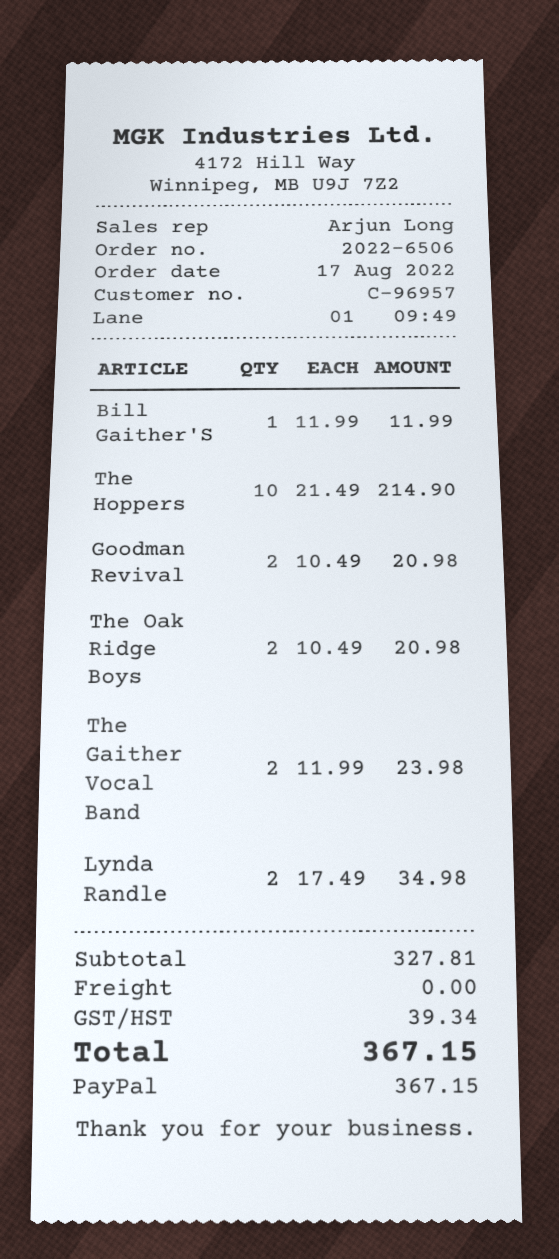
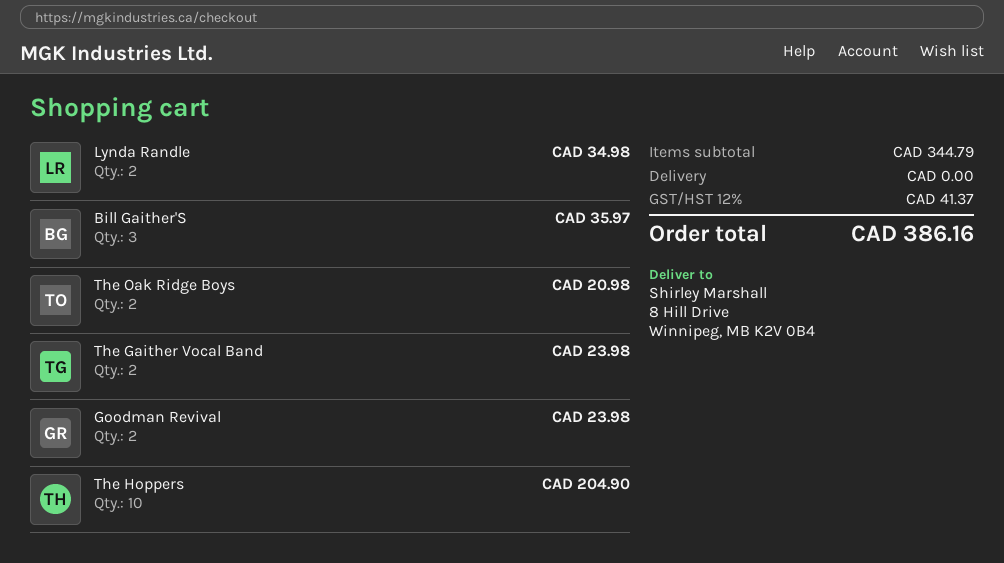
Bill Gaither'S: 1 for 11.99 -> 3 for 35.97
The Hoppers: 10 for 214.90 -> 10 for 204.90
Goodman Revival: 2 for 20.98 -> 2 for 23.98
subtotal: 327.81 -> 344.79
tax: 39.34 -> 41.37
total: 367.15 -> 386.16

